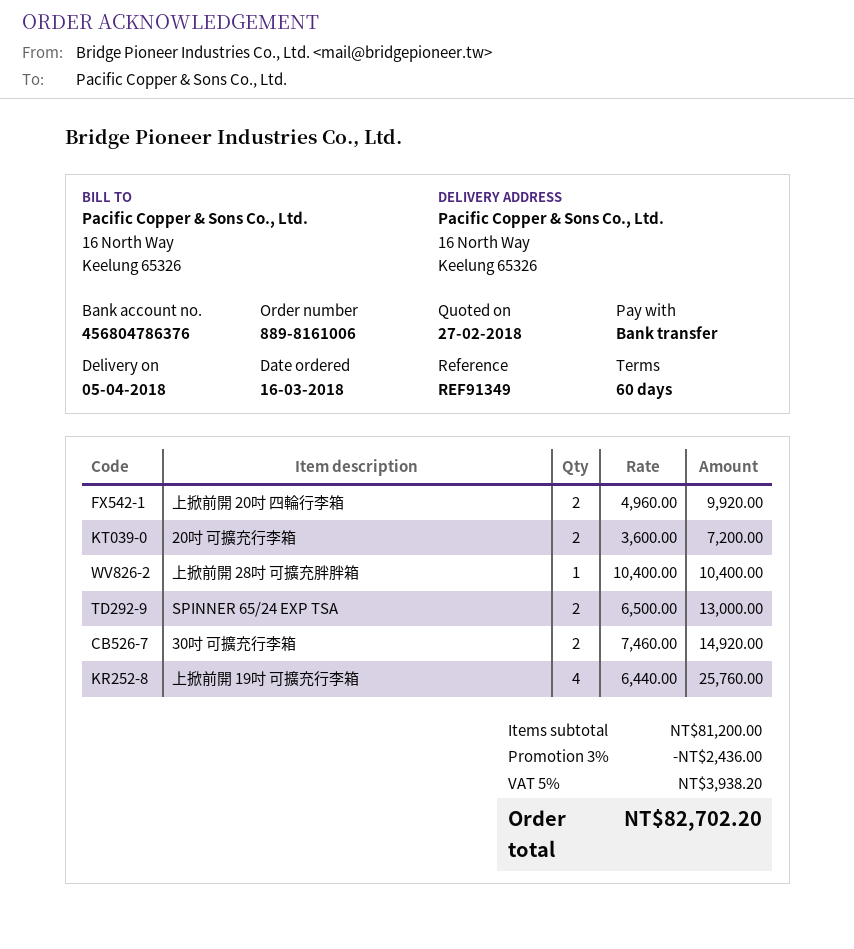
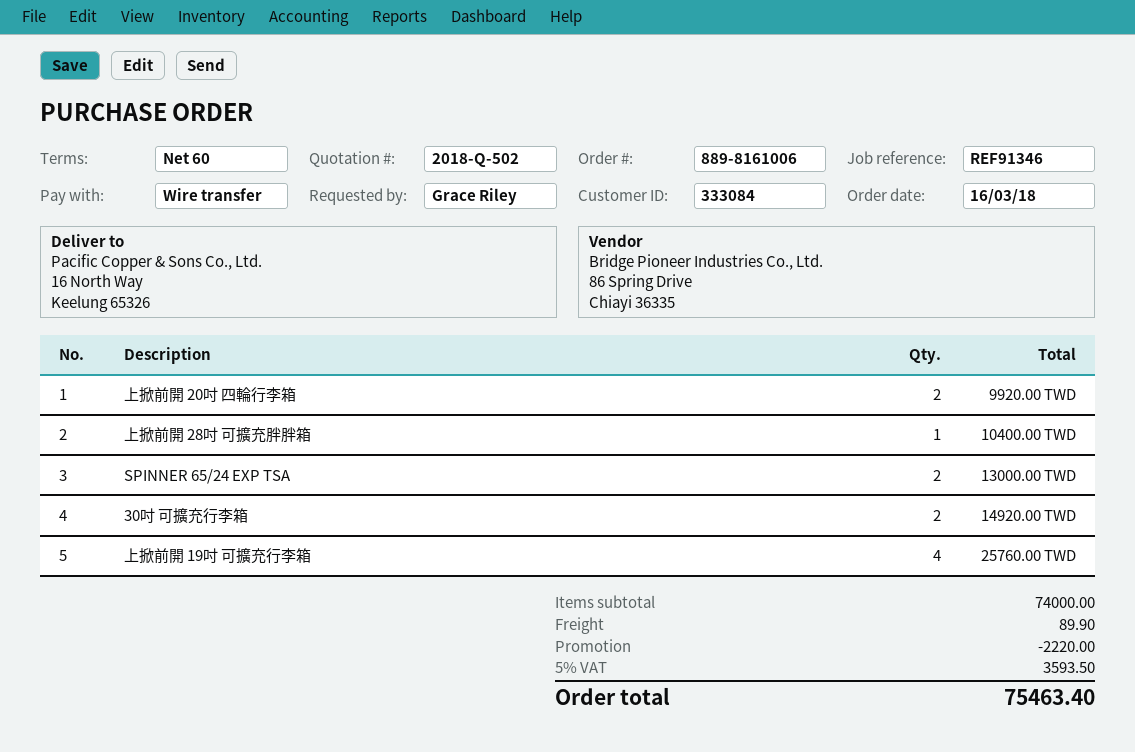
reference: REF91349 -> REF91346
20吋 可擴充行李箱: 2 for 7200.00 -> none
subtotal: 81200.00 -> 74000.00
discount: 2436.00 -> 2220.00
shipping: none -> 89.90
tax: 5% = 3938.20 -> 5% = 3593.50
total: 82702.20 -> 75463.40

